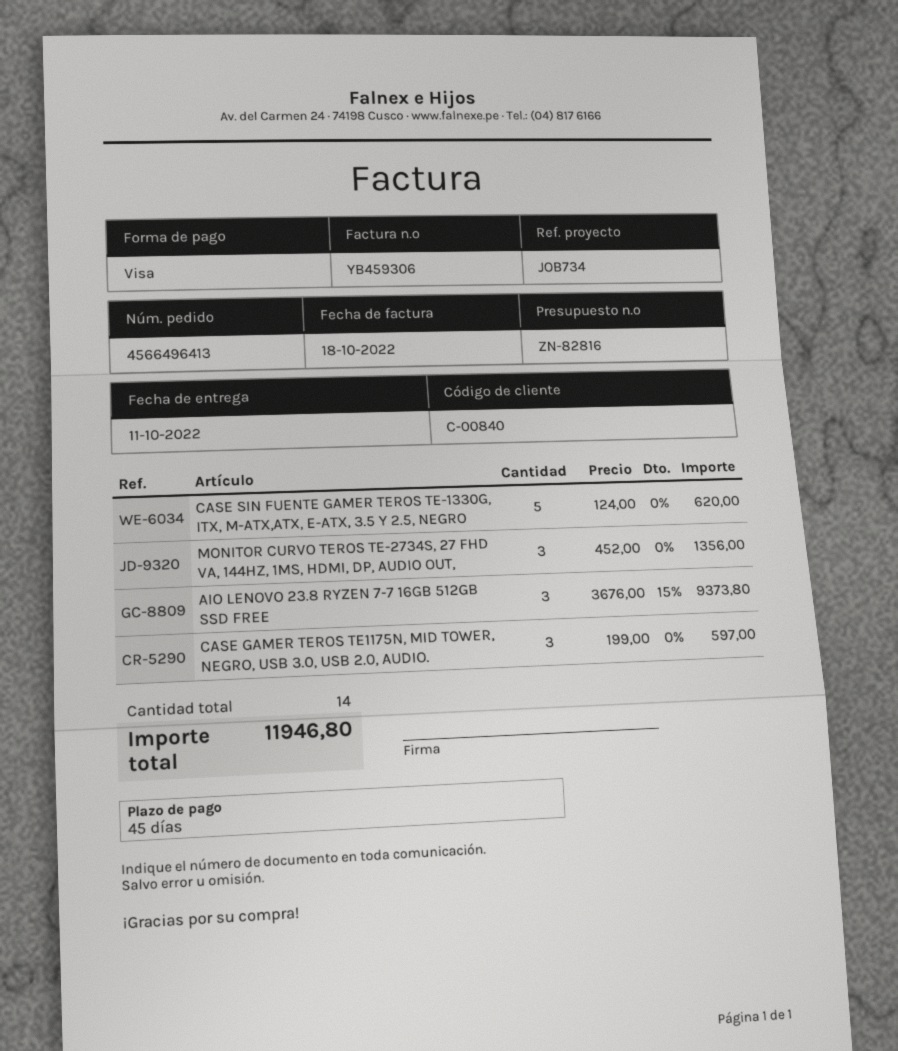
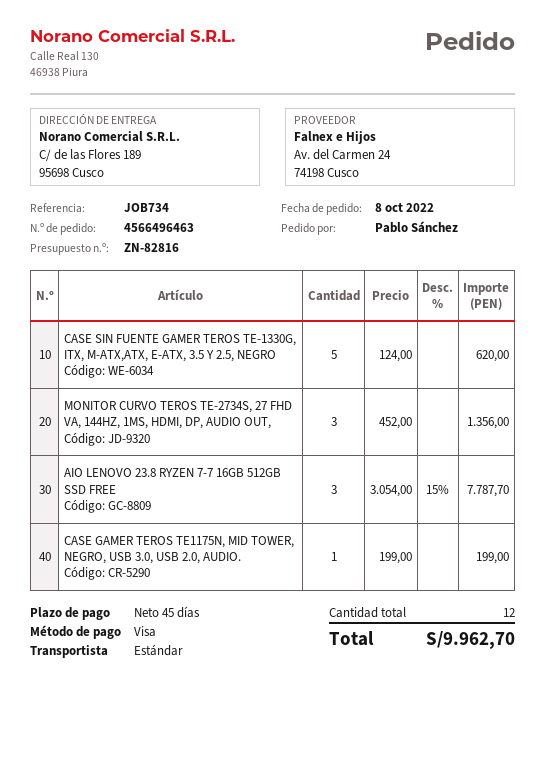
order number: 4566496413 -> 4566496463
AIO LENOVO 23.8 RYZEN 7-7 16GB 512GB SSD FREE: 3 x 3676.00 - 15% = 9373.80 -> 3 x 3054.00 - 15% = 7787.70
CASE GAMER TEROS TE1175N, MID TOWER, NEGRO, USB 3.0, USB 2.0, AUDIO.: 3 x 199.00 = 597.00 -> 1 x 199.00 = 199.00
total quantity: 14 -> 12
total: 11946.80 -> 9962.70

